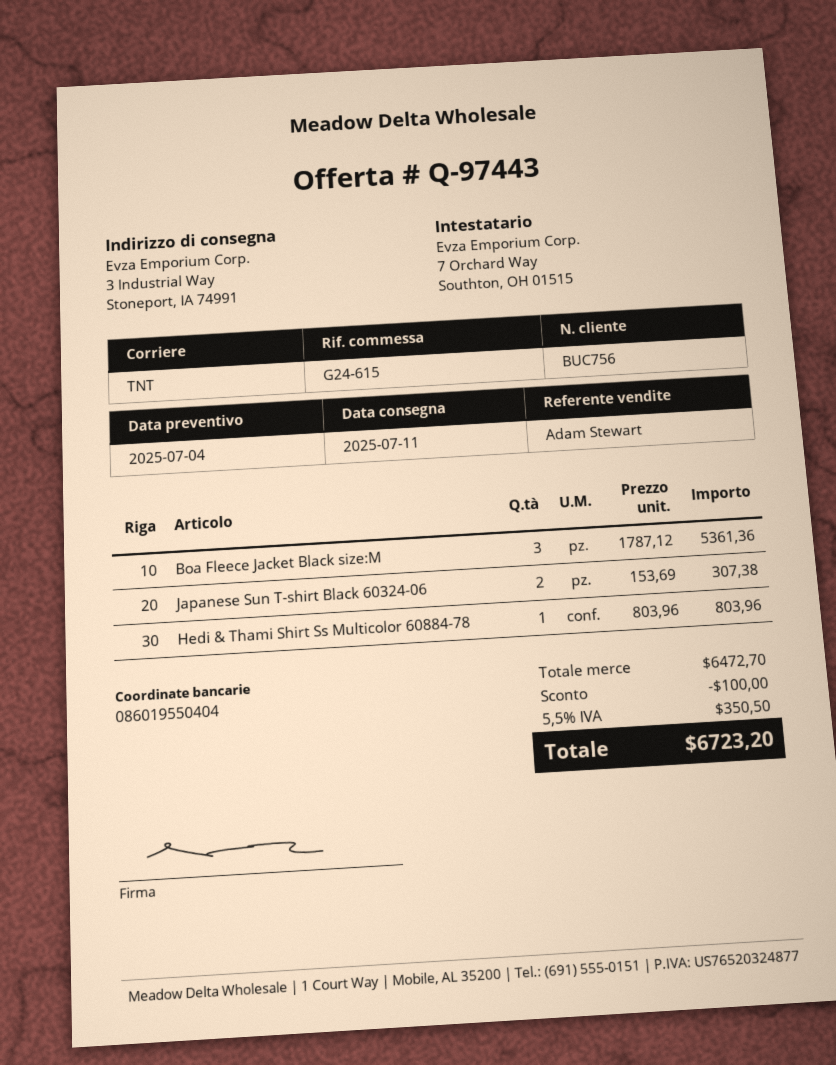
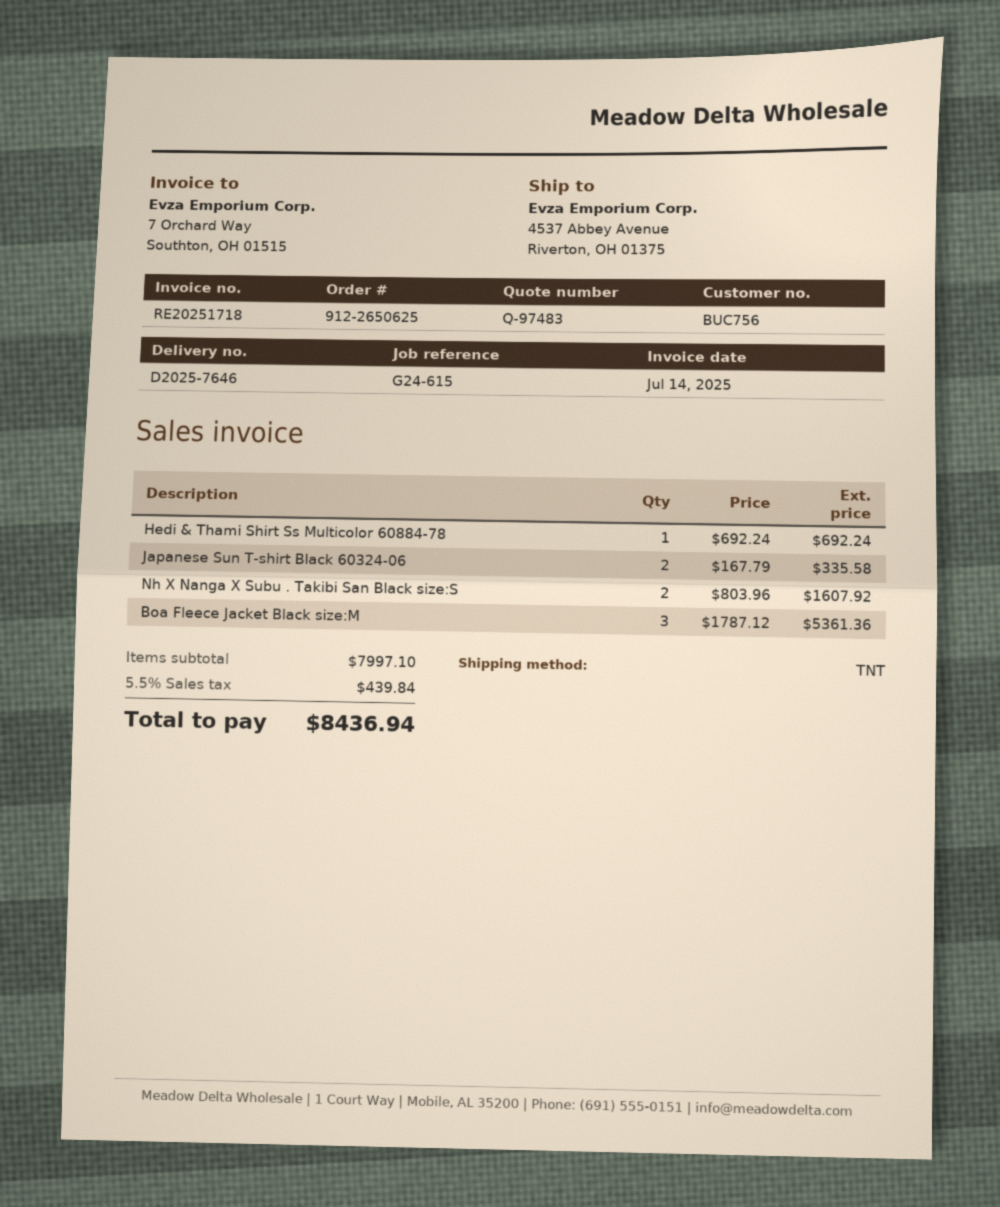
quote number: Q-97443 -> Q-97483
ship to: 3 Industrial Way, Stoneport, IA 74991 -> 4537 Abbey Avenue, Riverton, OH 01375
Japanese Sun T-shirt Black 60324-06: 2 x 153.69 = 307.38 -> 2 x 167.79 = 335.58
Hedi & Thami Shirt Ss Multicolor 60884-78: 1 x 803.96 = 803.96 -> 1 x 692.24 = 692.24
Nh X Nanga X Subu . Takibi San Black size:S: none -> 2 x 803.96 = 1607.92
subtotal: 6472.70 -> 7997.10
discount: 100.00 -> none
tax: 5.5% = 350.50 -> 5.5% = 439.84
total: 6723.20 -> 8436.94

